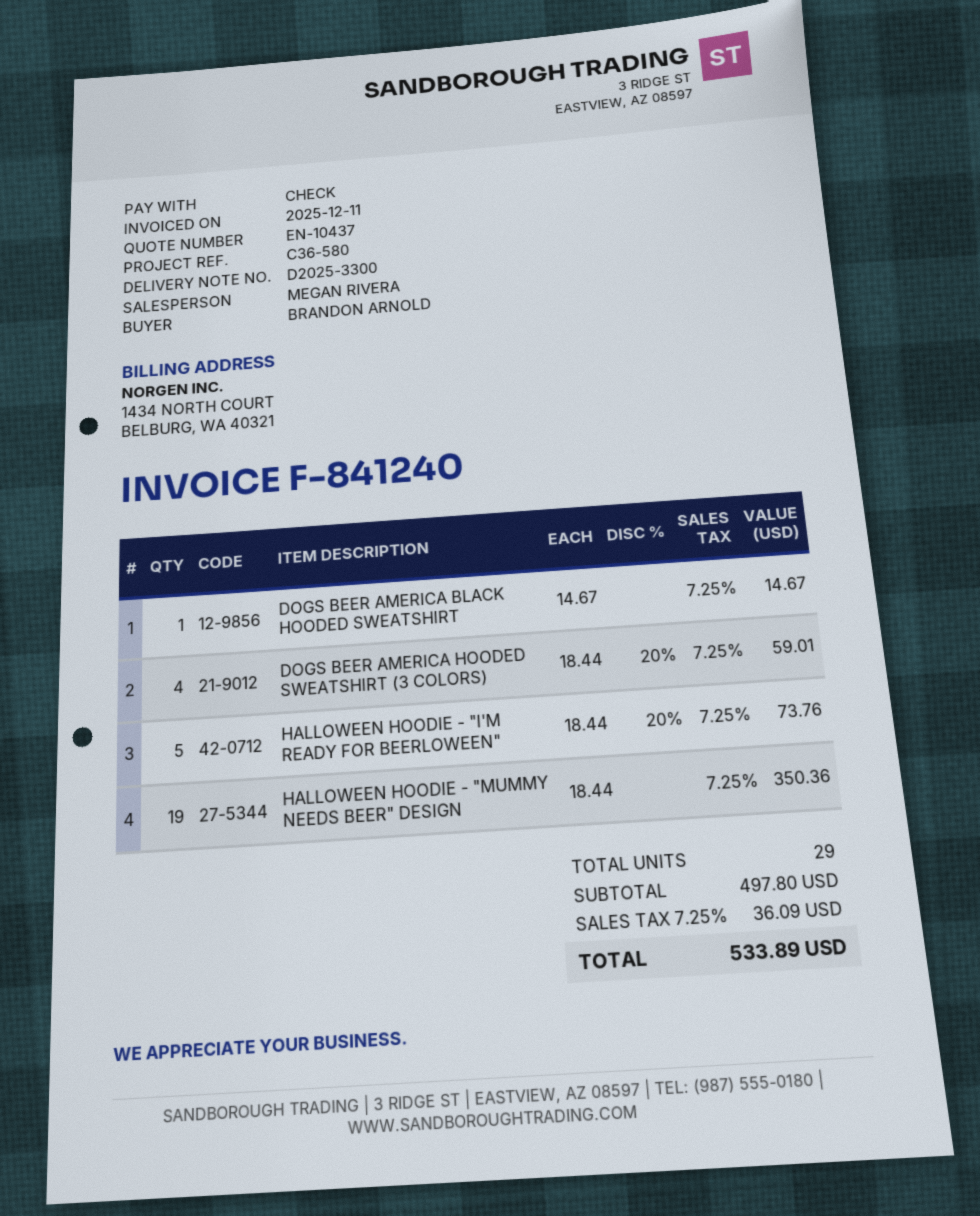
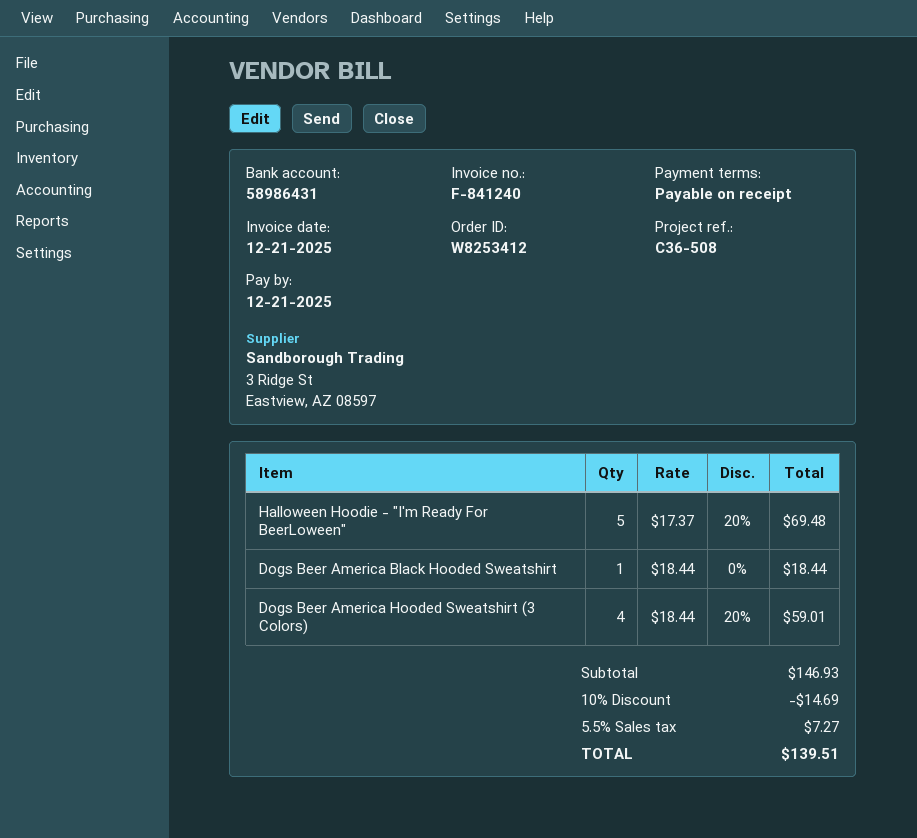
invoice date: 2025-12-11 -> 2025-12-21
reference: C36-580 -> C36-508
DOGS BEER AMERICA BLACK HOODED SWEATSHIRT: 1 x 14.67 = 14.67 -> 1 x 18.44 = 18.44
HALLOWEEN HOODIE - "I'M READY FOR BEERLOWEEN": 5 x 18.44 - 20% = 73.76 -> 5 x 17.37 - 20% = 69.48
HALLOWEEN HOODIE - "MUMMY NEEDS BEER" DESIGN: 19 x 18.44 = 350.36 -> none
subtotal: 497.80 -> 146.93
discount: none -> 10% = 14.69
tax: 7.25% = 36.09 -> 5.5% = 7.27
total: 533.89 -> 139.51

